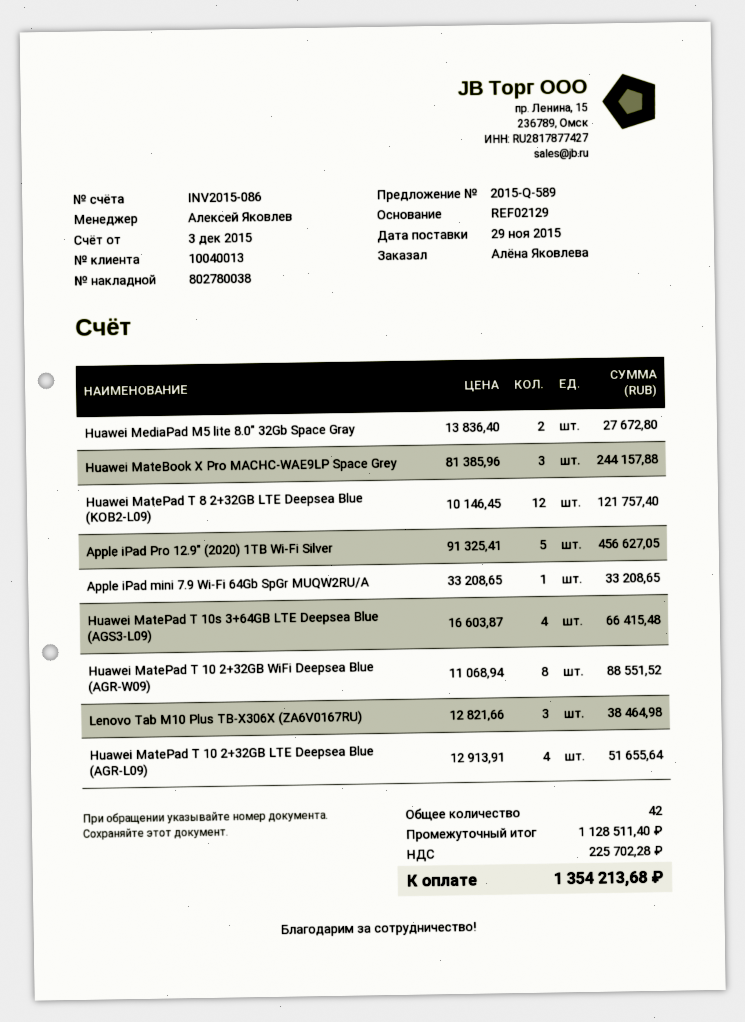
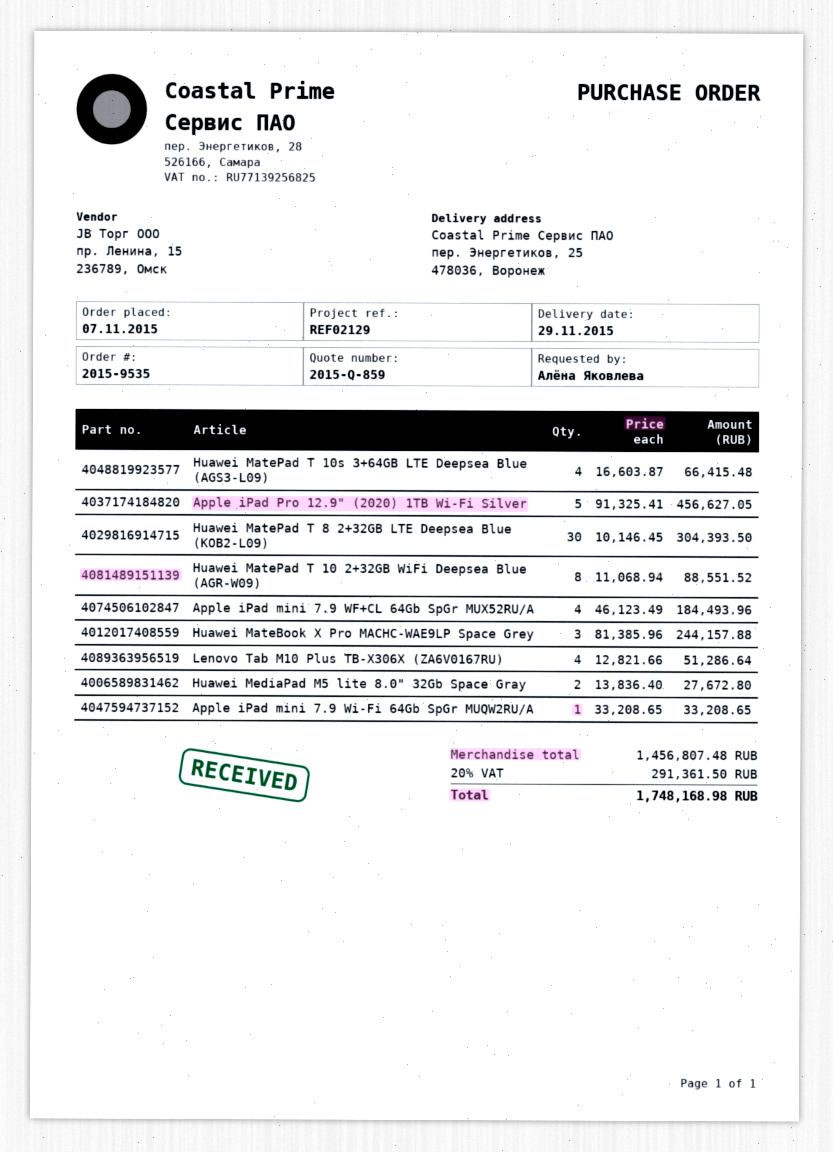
quote number: 2015-Q-589 -> 2015-Q-859
Huawei MatePad T 8 2+32GB LTE Deepsea Blue (KOB2-L09): 12 x 10146.45 = 121757.40 -> 30 x 10146.45 = 304393.50
Lenovo Tab M10 Plus TB-X306X (ZA6V0167RU): 3 x 12821.66 = 38464.98 -> 4 x 12821.66 = 51286.64
Huawei MatePad T 10 2+32GB LTE Deepsea Blue (AGR-L09): 4 x 12913.91 = 51655.64 -> none
Apple iPad mini 7.9 WF+CL 64Gb SpGr MUX52RU/A: none -> 4 x 46123.49 = 184493.96
subtotal: 1128511.40 -> 1456807.48
tax: 225702.28 -> 291361.50
total: 1354213.68 -> 1748168.98

